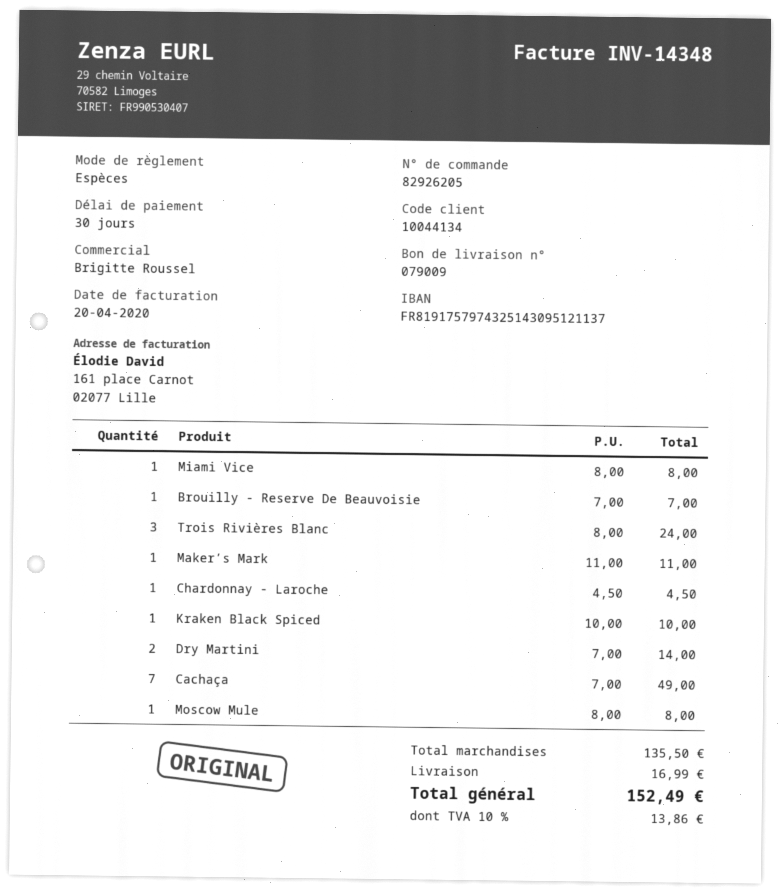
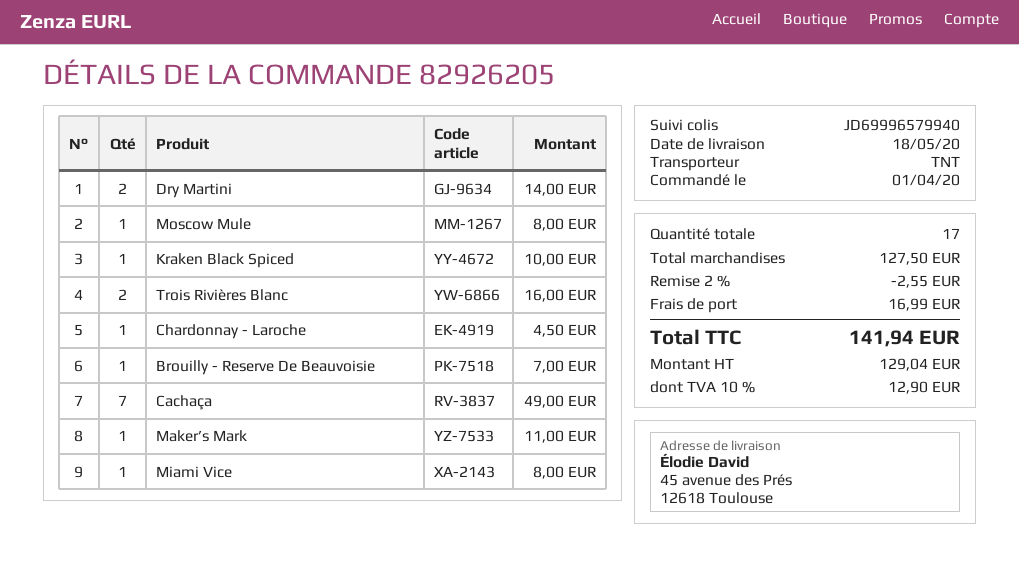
Trois Rivières Blanc: 3 for 24.00 -> 2 for 16.00
subtotal: 135.50 -> 127.50
discount: none -> 2% = 2.55
tax: 10% = 13.86 -> 10% = 12.90
total: 152.49 -> 141.94

